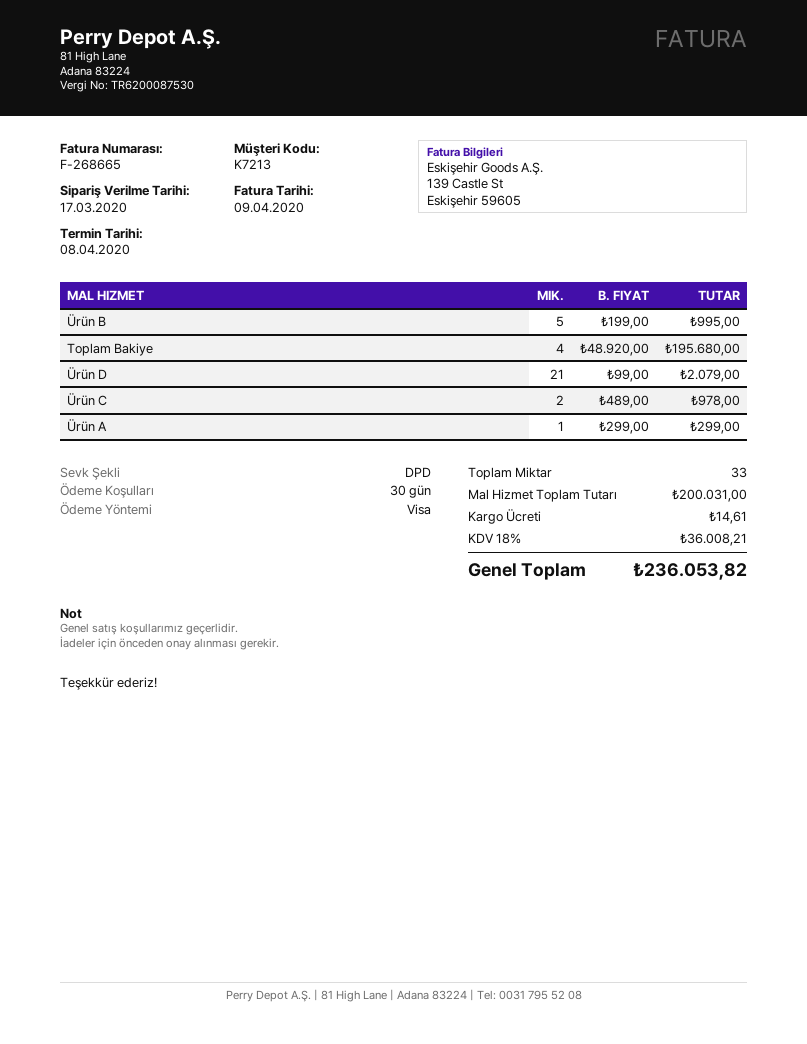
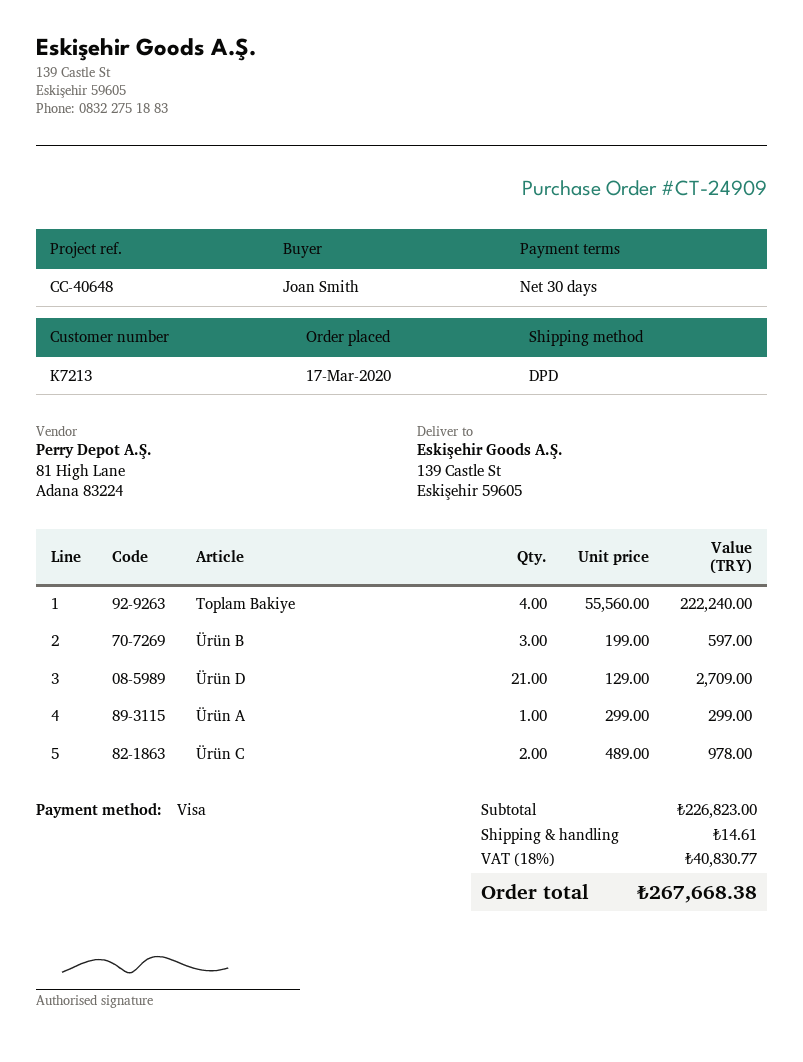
Ürün B: 5 x 199.00 = 995.00 -> 3 x 199.00 = 597.00
Toplam Bakiye: 4 x 48920.00 = 195680.00 -> 4 x 55560.00 = 222240.00
Ürün D: 21 x 99.00 = 2079.00 -> 21 x 129.00 = 2709.00
subtotal: 200031.00 -> 226823.00
tax: 18% = 36008.21 -> 18% = 40830.77
total: 236053.82 -> 267668.38

